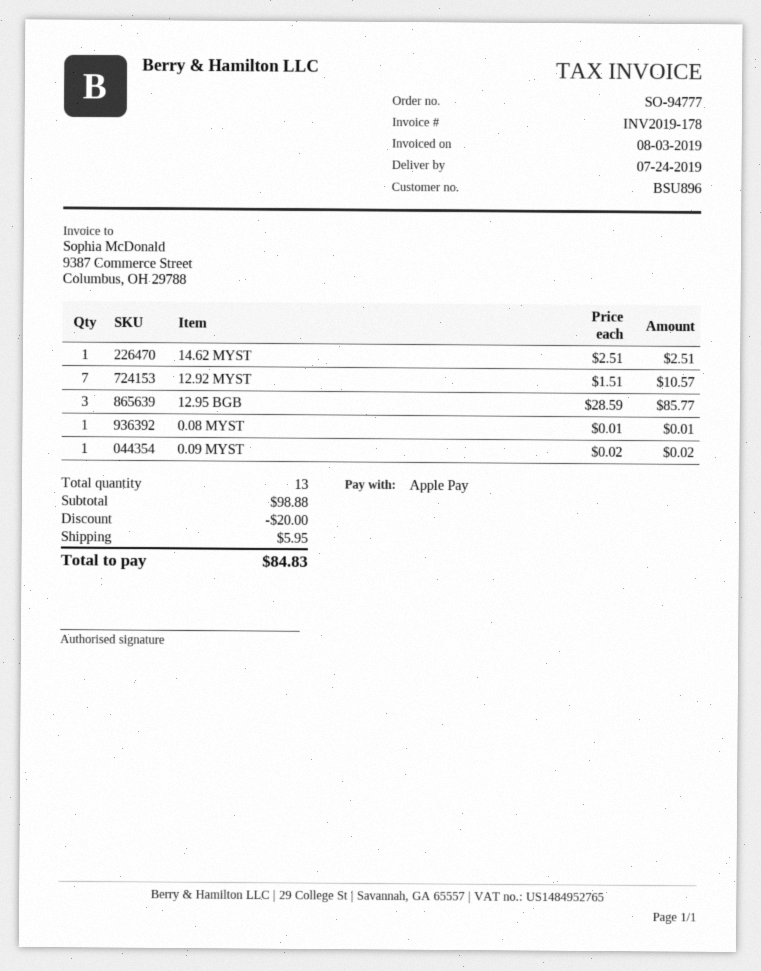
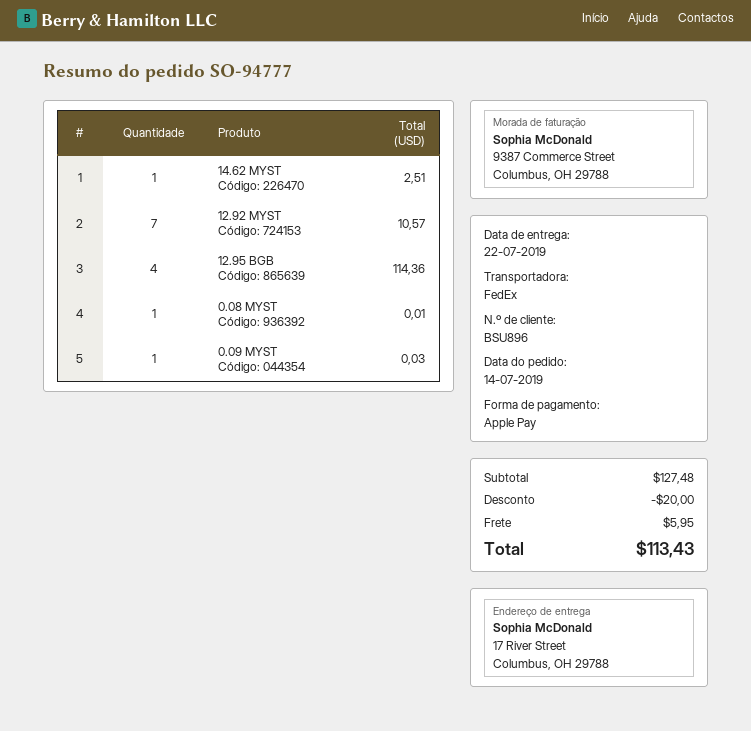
delivery date: 2019-07-24 -> 2019-07-22
12.95 BGB: 3 for 85.77 -> 4 for 114.36
0.09 MYST: 1 for 0.02 -> 1 for 0.03
subtotal: 98.88 -> 127.48
total: 84.83 -> 113.43

